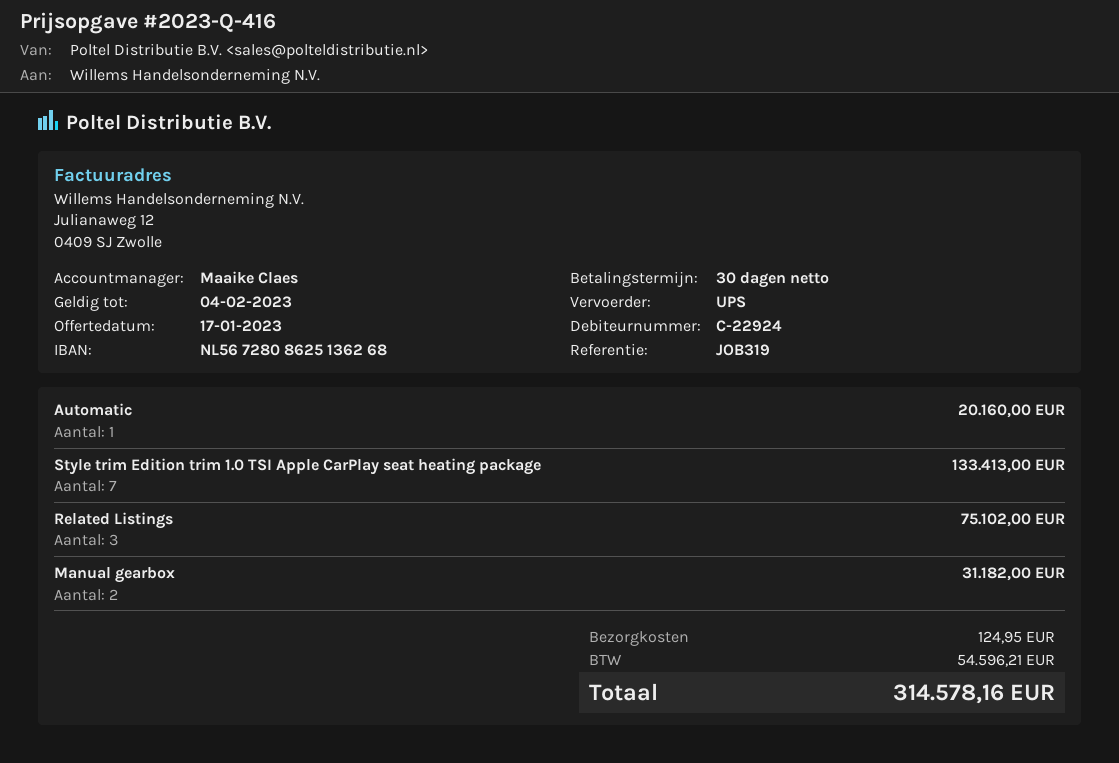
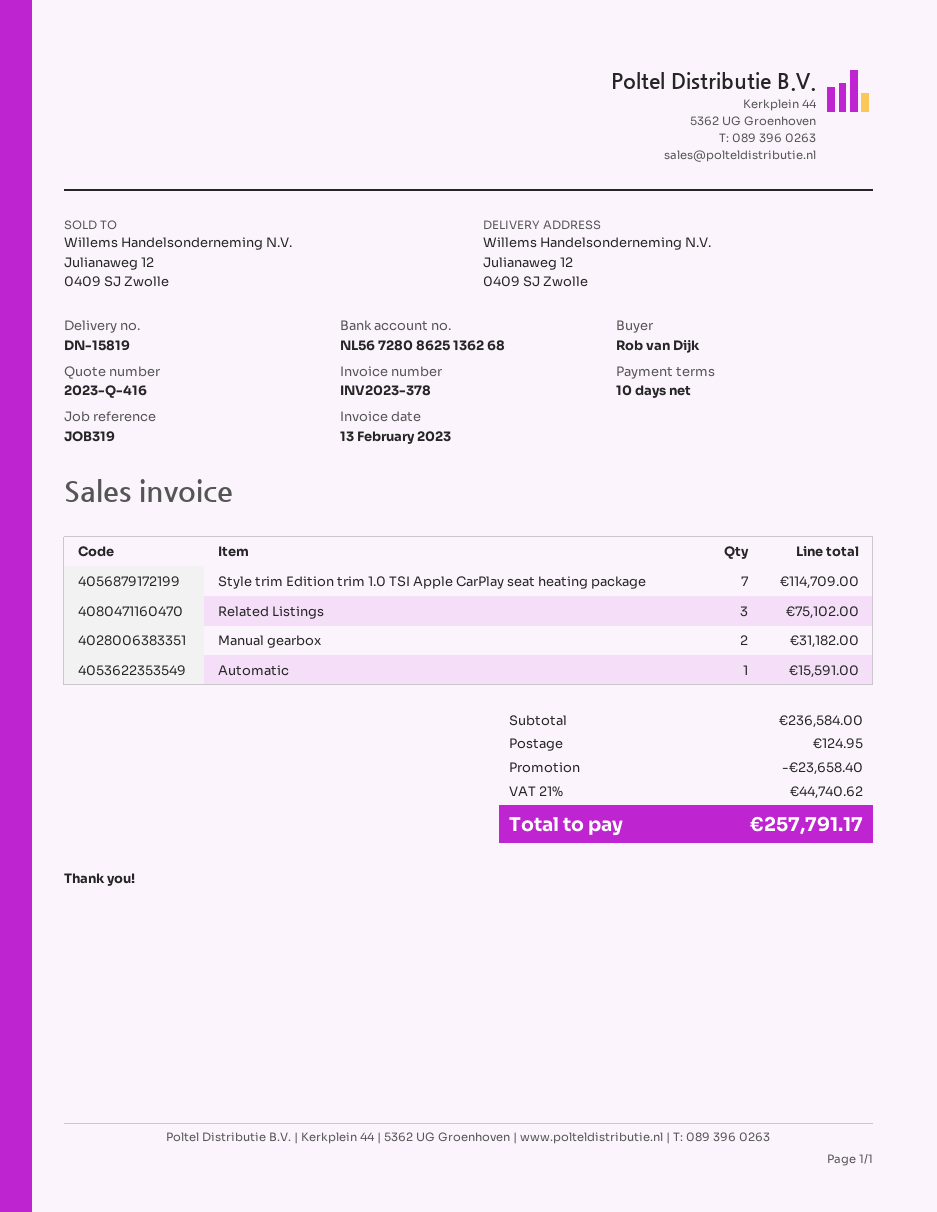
payment terms: 30 days -> 10 days
Automatic: 1 for 20160.00 -> 1 for 15591.00
Style trim Edition trim 1.0 TSI Apple CarPlay seat heating package: 7 for 133413.00 -> 7 for 114709.00
discount: none -> 23658.40
tax: 54596.21 -> 44740.62
total: 314578.16 -> 257791.17

